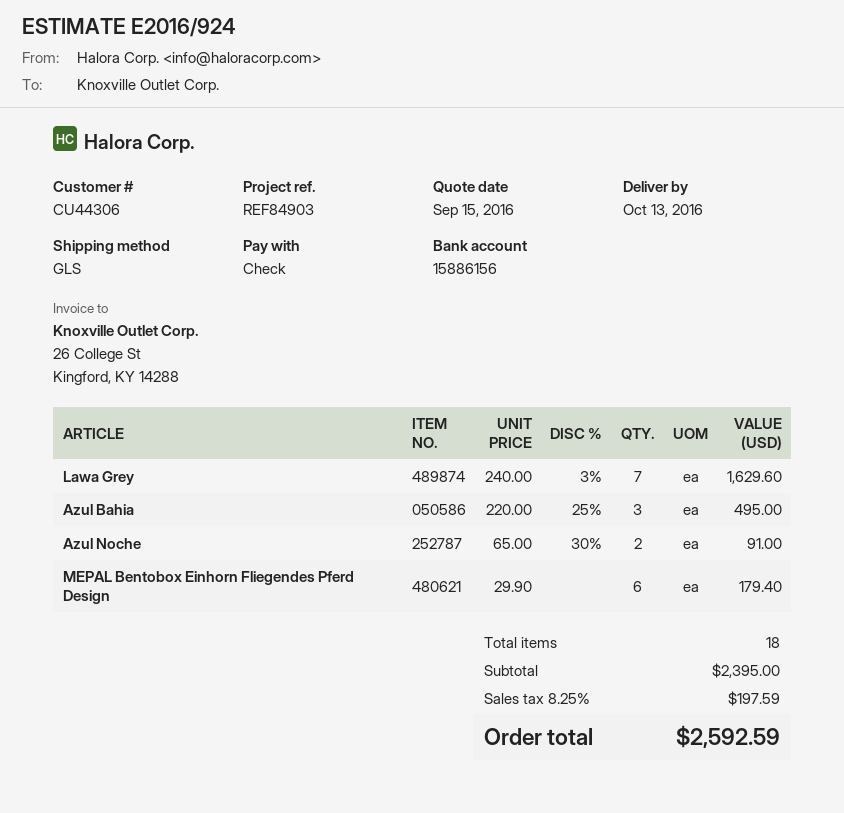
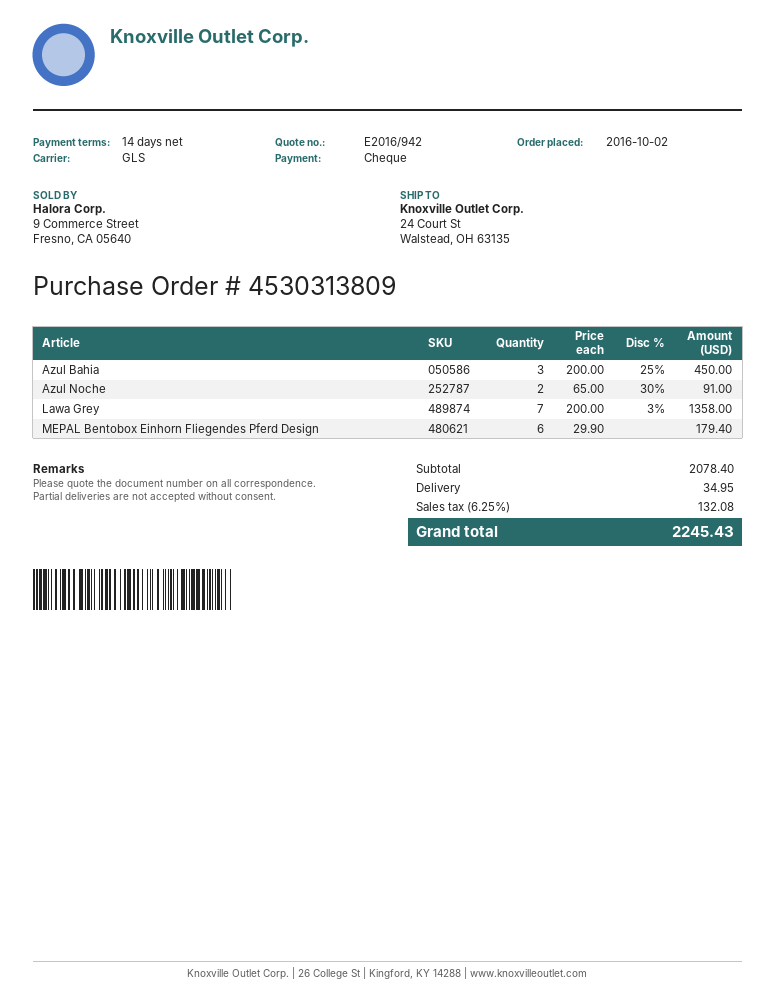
quote number: E2016/924 -> E2016/942
Lawa Grey: 7 x 240.00 - 3% = 1629.60 -> 7 x 200.00 - 3% = 1358.00
Azul Bahia: 3 x 220.00 - 25% = 495.00 -> 3 x 200.00 - 25% = 450.00
subtotal: 2395.00 -> 2078.40
shipping: none -> 34.95
tax: 8.25% = 197.59 -> 6.25% = 132.08
total: 2592.59 -> 2245.43

